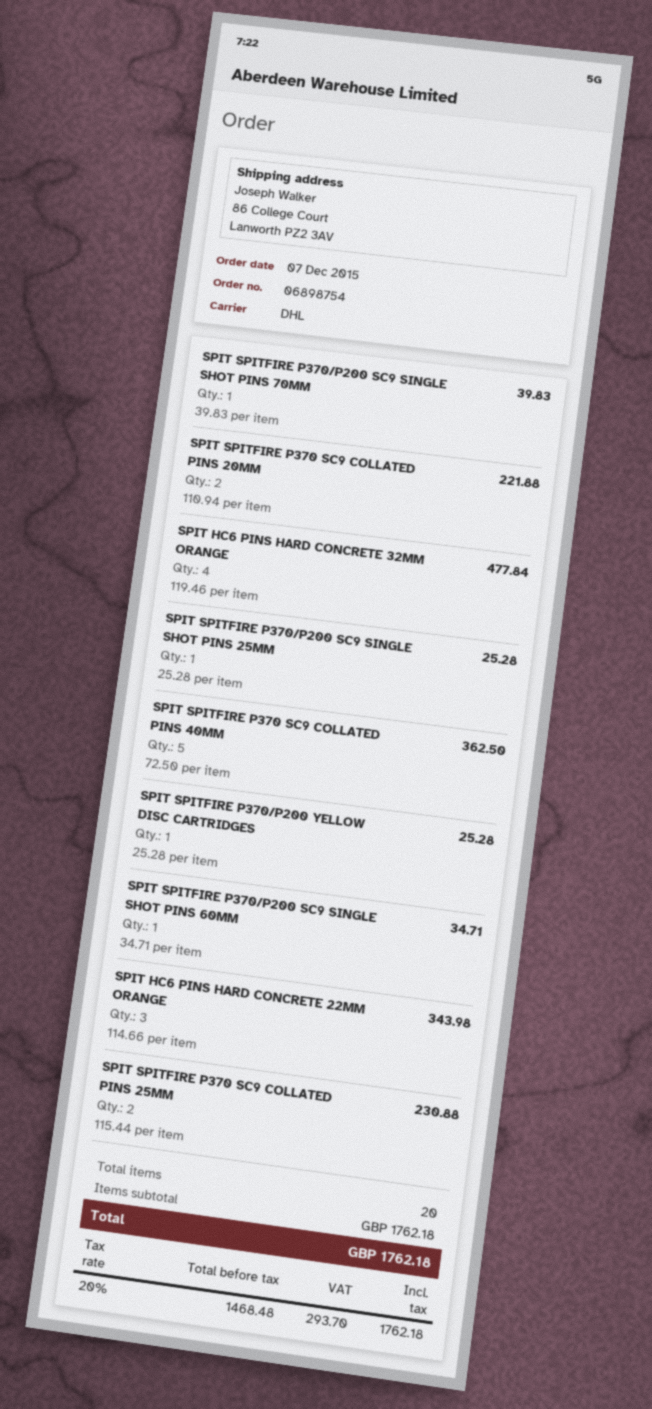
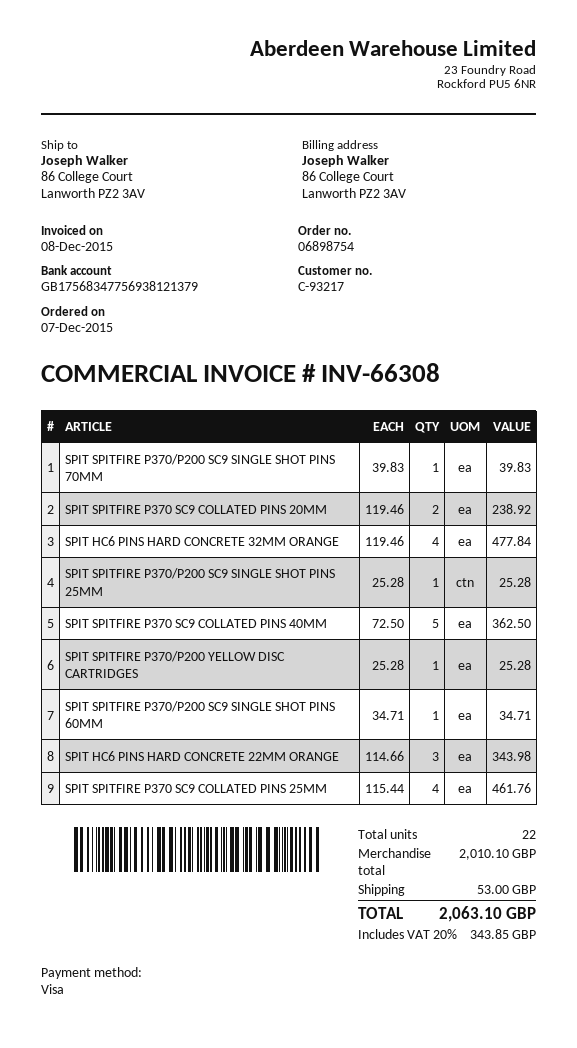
SPIT SPITFIRE P370 SC9 COLLATED PINS 20MM: 2 x 110.94 = 221.88 -> 2 x 119.46 = 238.92
SPIT SPITFIRE P370 SC9 COLLATED PINS 25MM: 2 x 115.44 = 230.88 -> 4 x 115.44 = 461.76
total quantity: 20 -> 22
subtotal: 1762.18 -> 2010.10
shipping: none -> 53.00
tax: 20% = 293.70 -> 20% = 343.85
total: 1762.18 -> 2063.10

